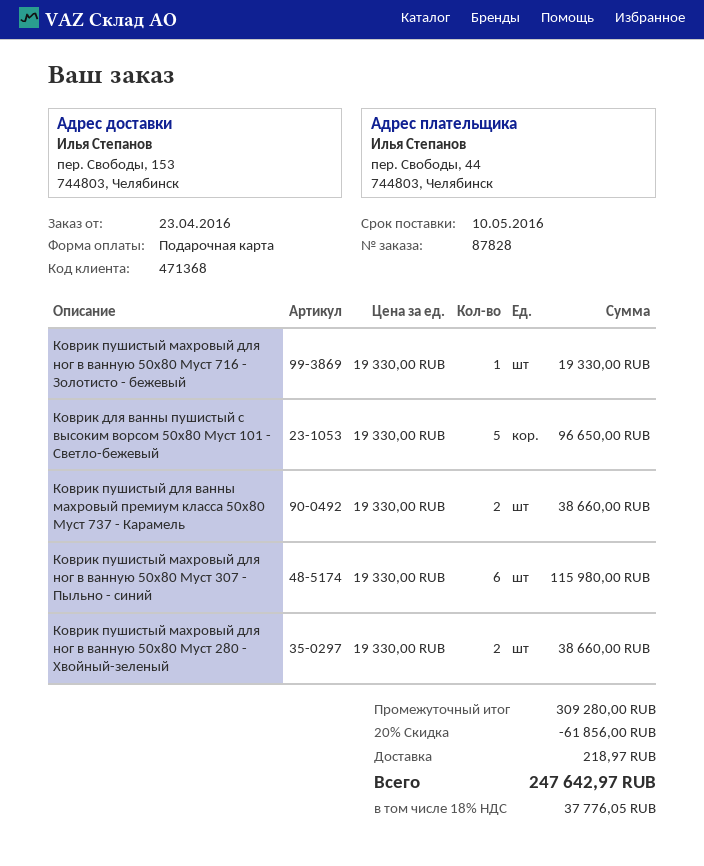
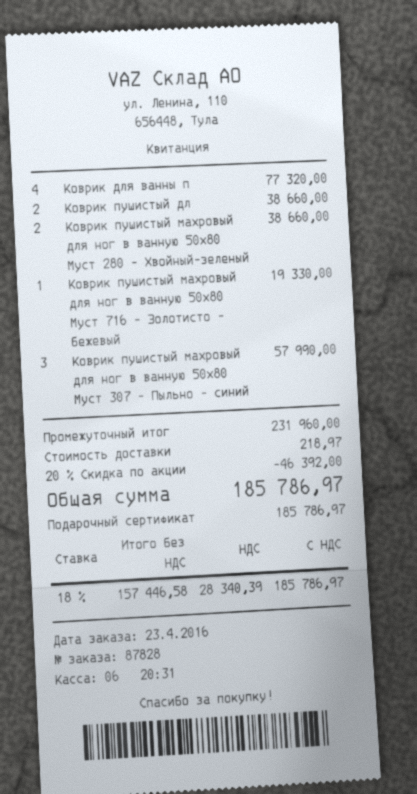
Коврик для ванны пушистый с высоким ворсом 50х80 Муст 101 - Светло-бежевый: 5 for 96650.00 -> 4 for 77320.00
Коврик пушистый махровый для ног в ванную 50х80 Муст 307 - Пыльно - синий: 6 for 115980.00 -> 3 for 57990.00
subtotal: 309280.00 -> 231960.00
discount: 20% = 61856.00 -> 20% = 46392.00
tax: 18% = 37776.05 -> 18% = 28340.39
total: 247642.97 -> 185786.97

